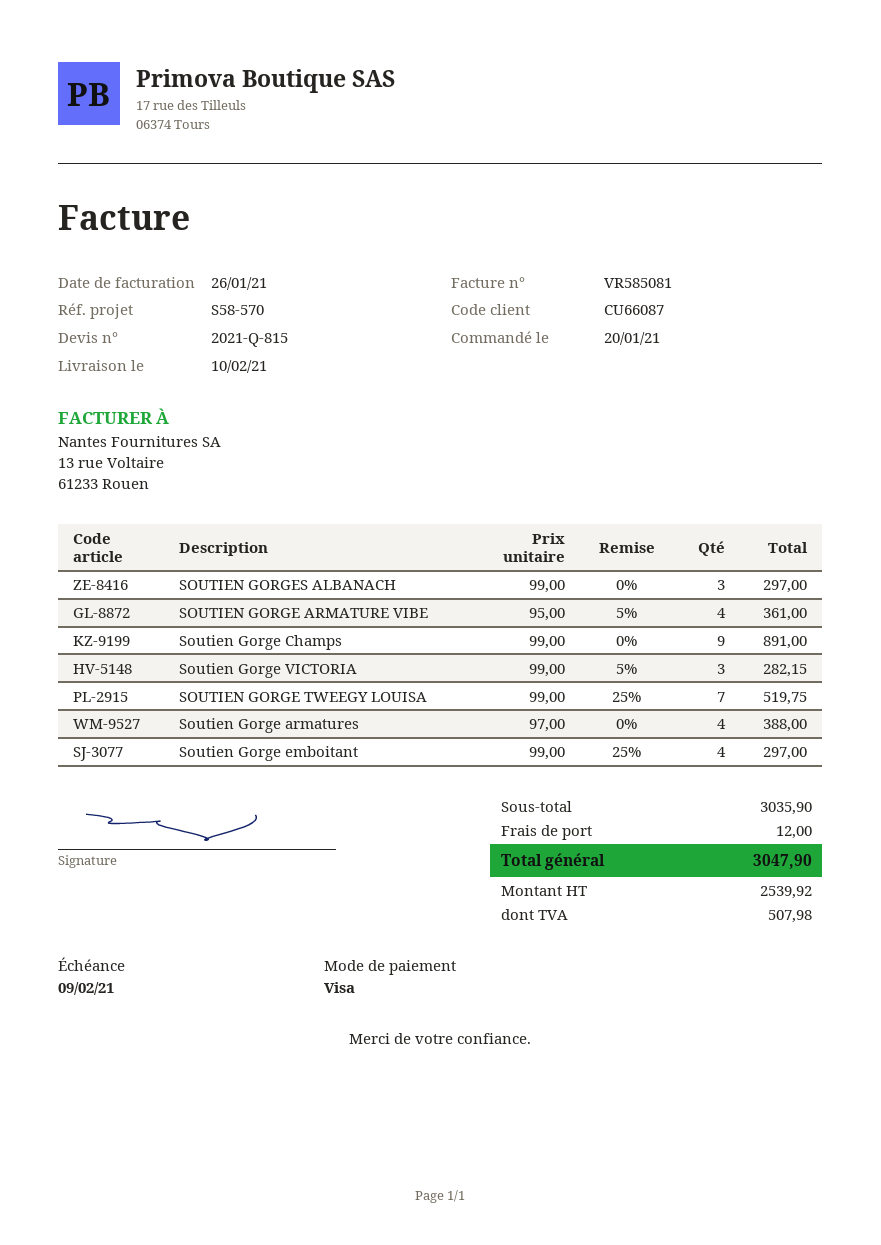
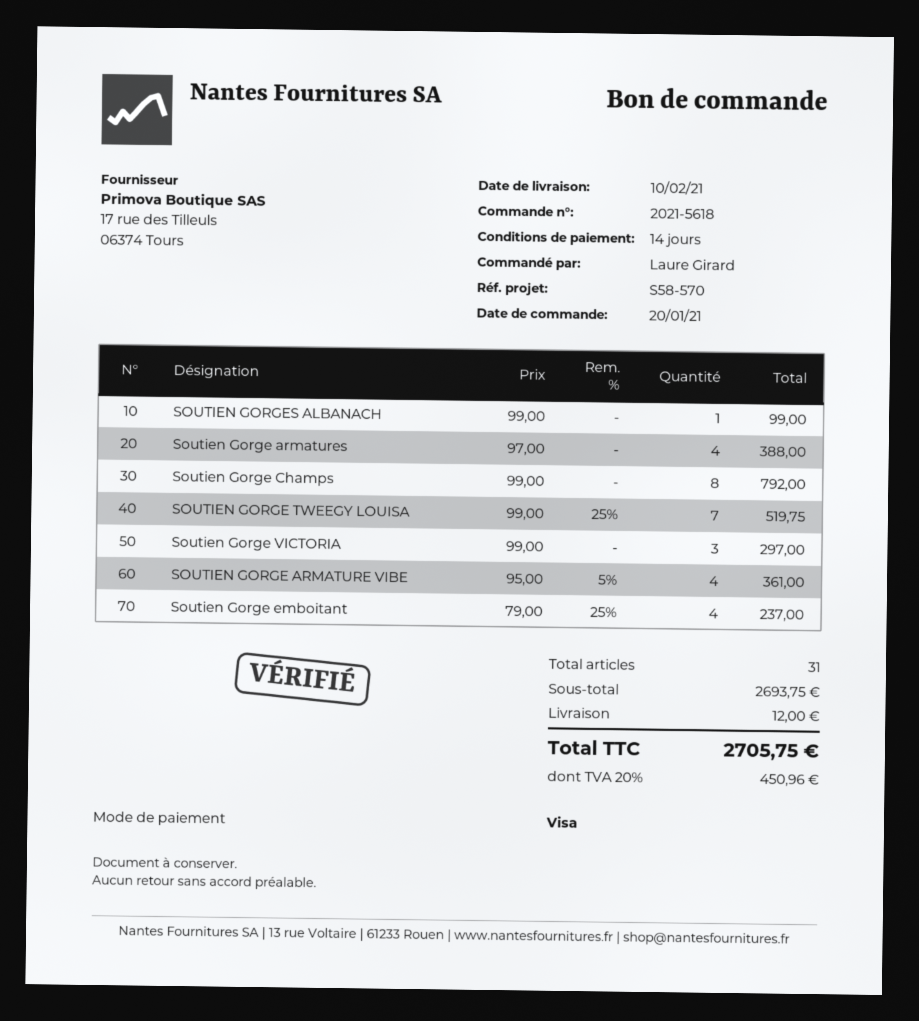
SOUTIEN GORGES ALBANACH: 3 x 99.00 = 297.00 -> 1 x 99.00 = 99.00
Soutien Gorge Champs: 9 x 99.00 = 891.00 -> 8 x 99.00 = 792.00
Soutien Gorge VICTORIA: 3 x 99.00 - 5% = 282.15 -> 3 x 99.00 = 297.00
Soutien Gorge emboitant: 4 x 99.00 - 25% = 297.00 -> 4 x 79.00 - 25% = 237.00
subtotal: 3035.90 -> 2693.75
tax: 507.98 -> 450.96
total: 3047.90 -> 2705.75

